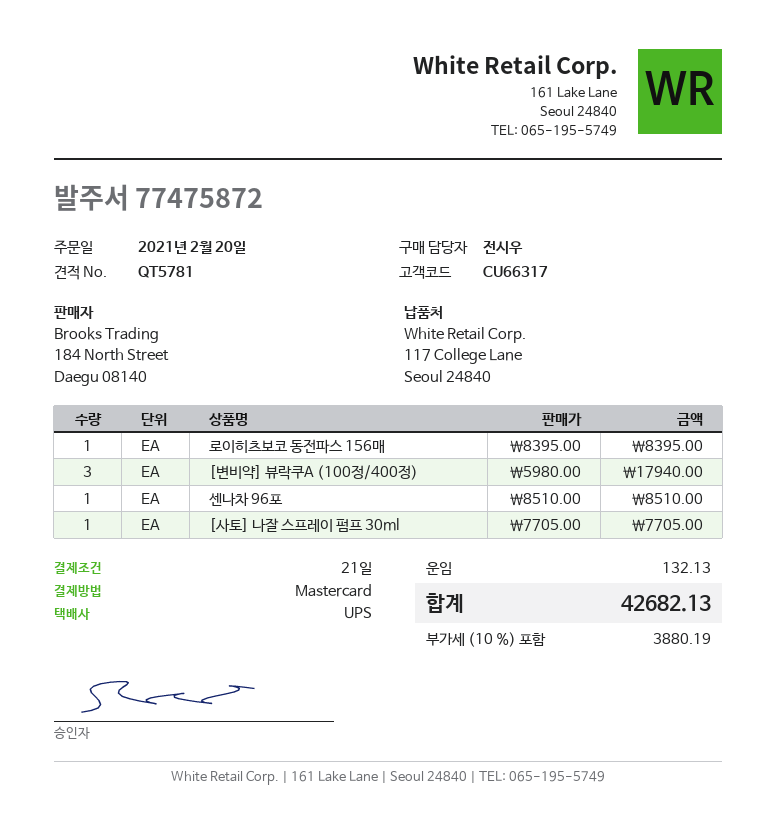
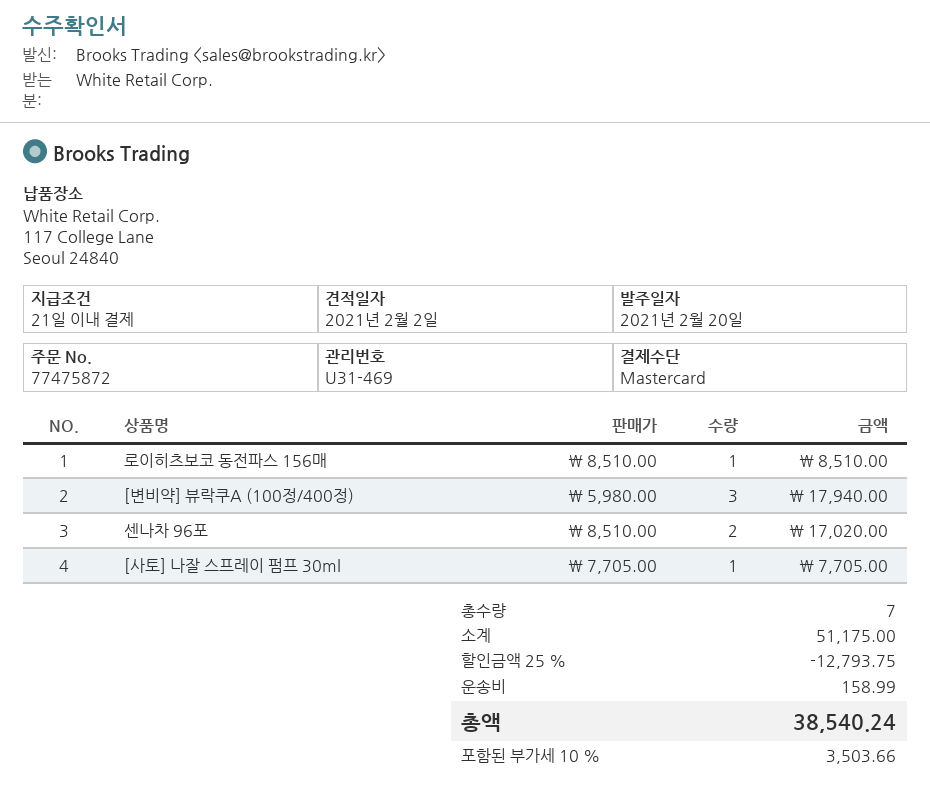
로이히츠보코 동전파스 156매: 1 x 8395.00 = 8395.00 -> 1 x 8510.00 = 8510.00
센나차 96포: 1 x 8510.00 = 8510.00 -> 2 x 8510.00 = 17020.00
discount: none -> 25% = 12793.75
shipping: 132.13 -> 158.99
tax: 10% = 3880.19 -> 10% = 3503.66
total: 42682.13 -> 38540.24

